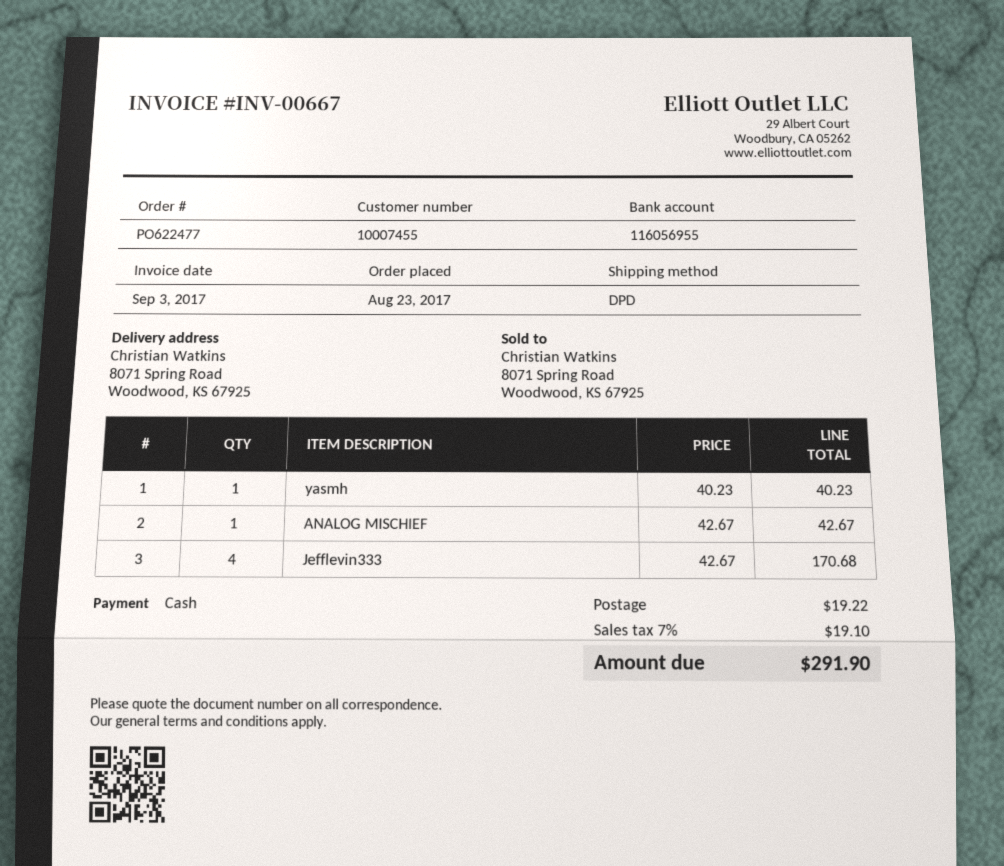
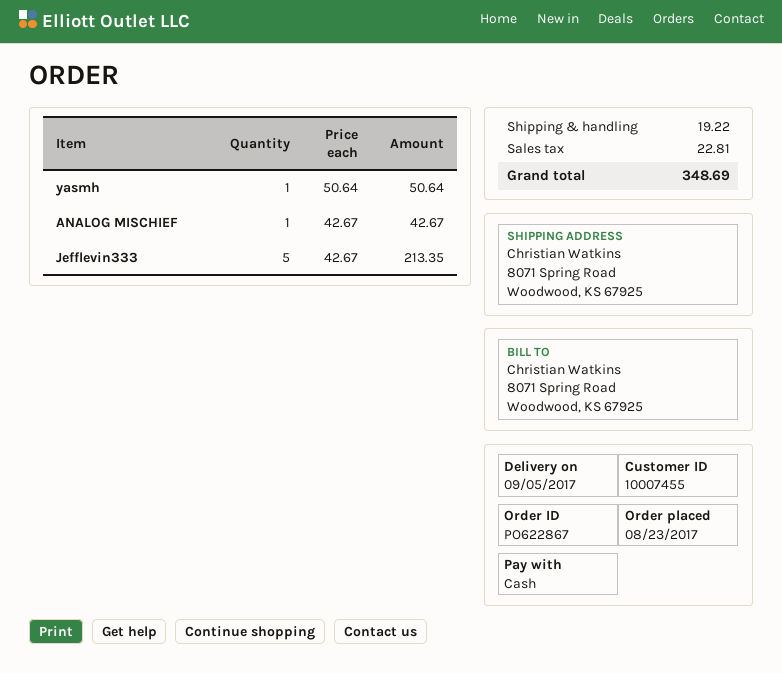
order number: PO622477 -> PO622867
yasmh: 1 x 40.23 = 40.23 -> 1 x 50.64 = 50.64
Jefflevin333: 4 x 42.67 = 170.68 -> 5 x 42.67 = 213.35
tax: 19.10 -> 22.81
total: 291.90 -> 348.69

